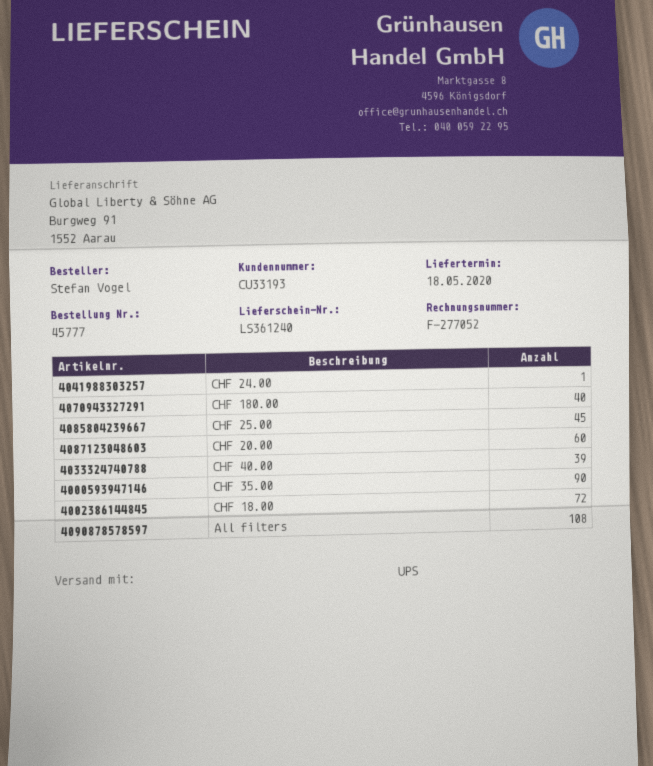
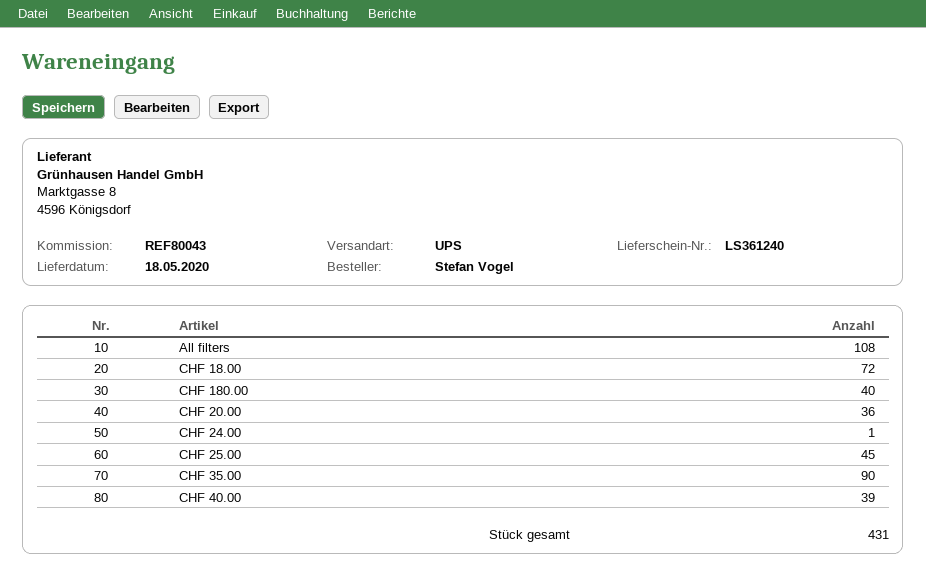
CHF 20.00: 60 -> 36

